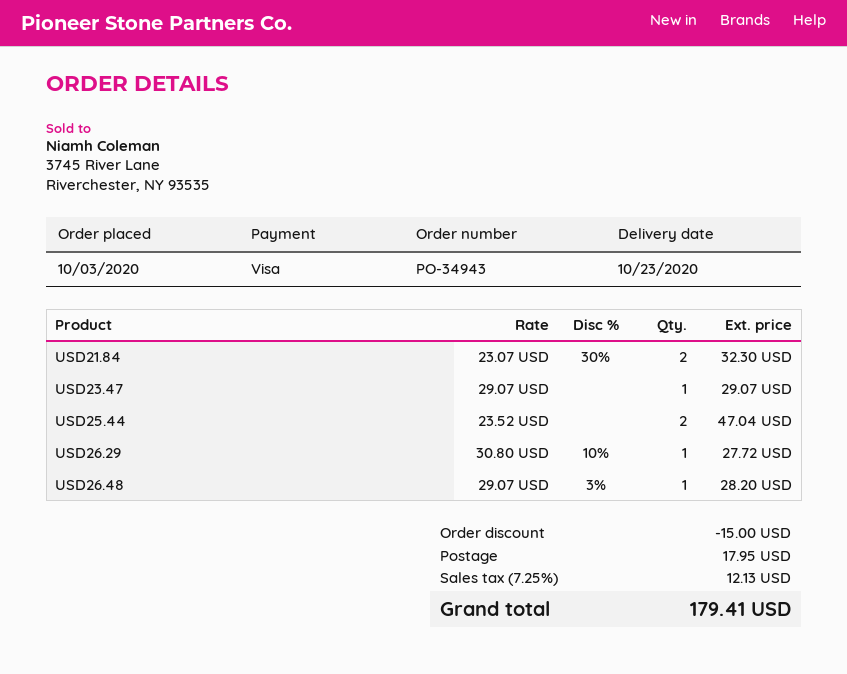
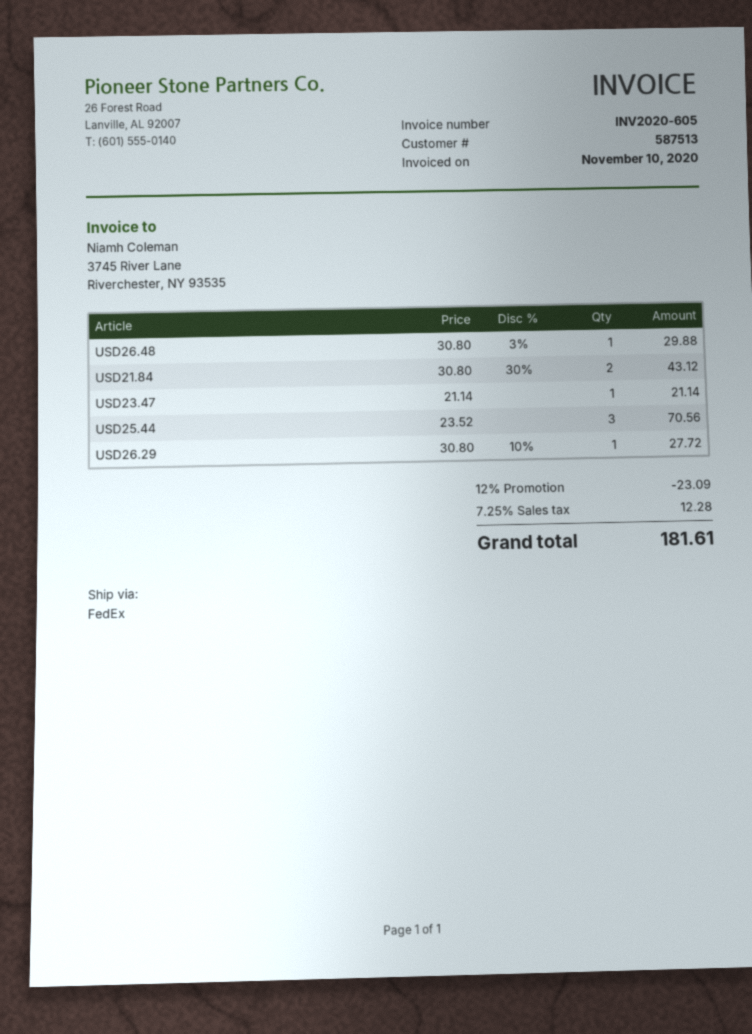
USD21.84: 2 x 23.07 - 30% = 32.30 -> 2 x 30.80 - 30% = 43.12
USD23.47: 1 x 29.07 = 29.07 -> 1 x 21.14 = 21.14
USD25.44: 2 x 23.52 = 47.04 -> 3 x 23.52 = 70.56
USD26.48: 1 x 29.07 - 3% = 28.20 -> 1 x 30.80 - 3% = 29.88
discount: 15.00 -> 23.09
shipping: 17.95 -> none
tax: 7.25% = 12.13 -> 7.25% = 12.28
total: 179.41 -> 181.61

